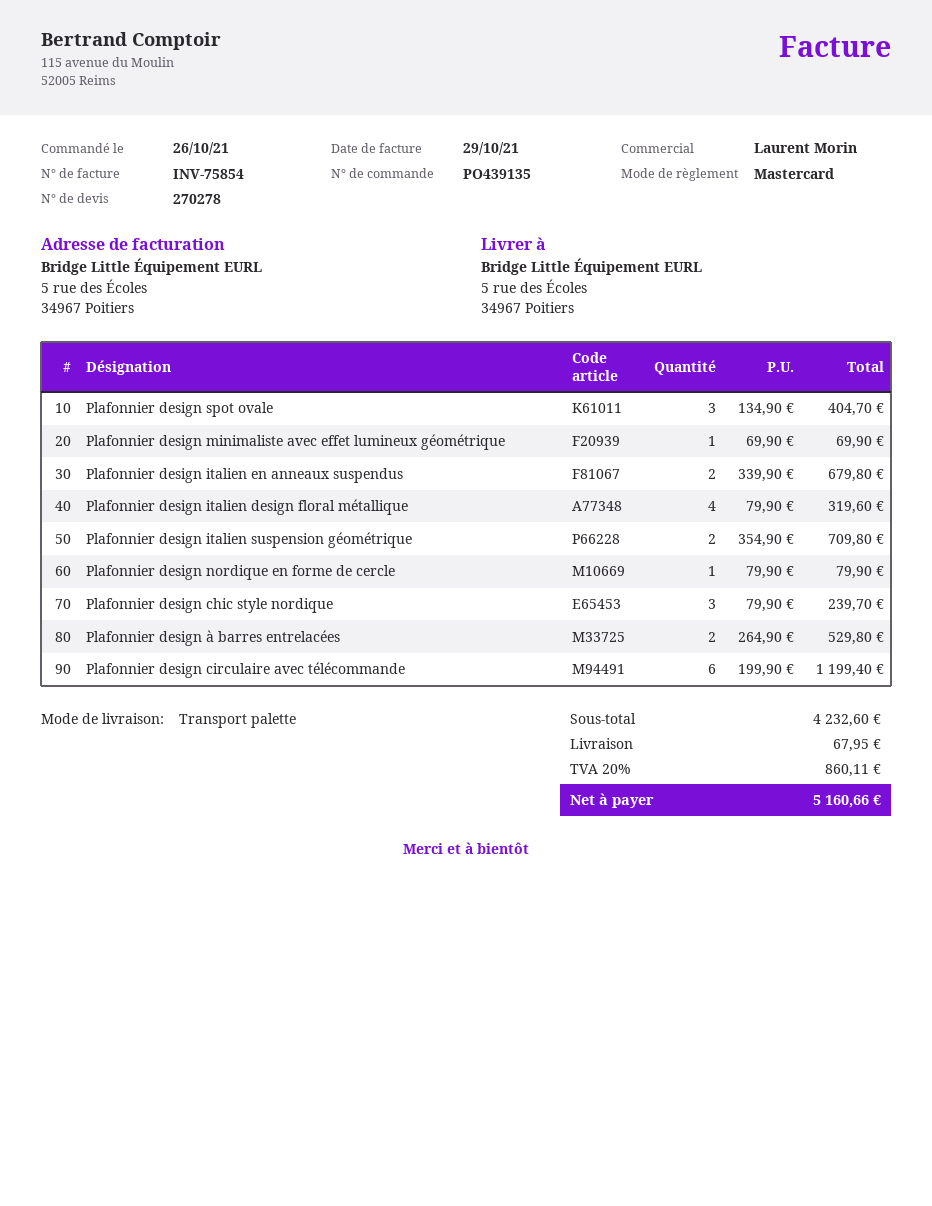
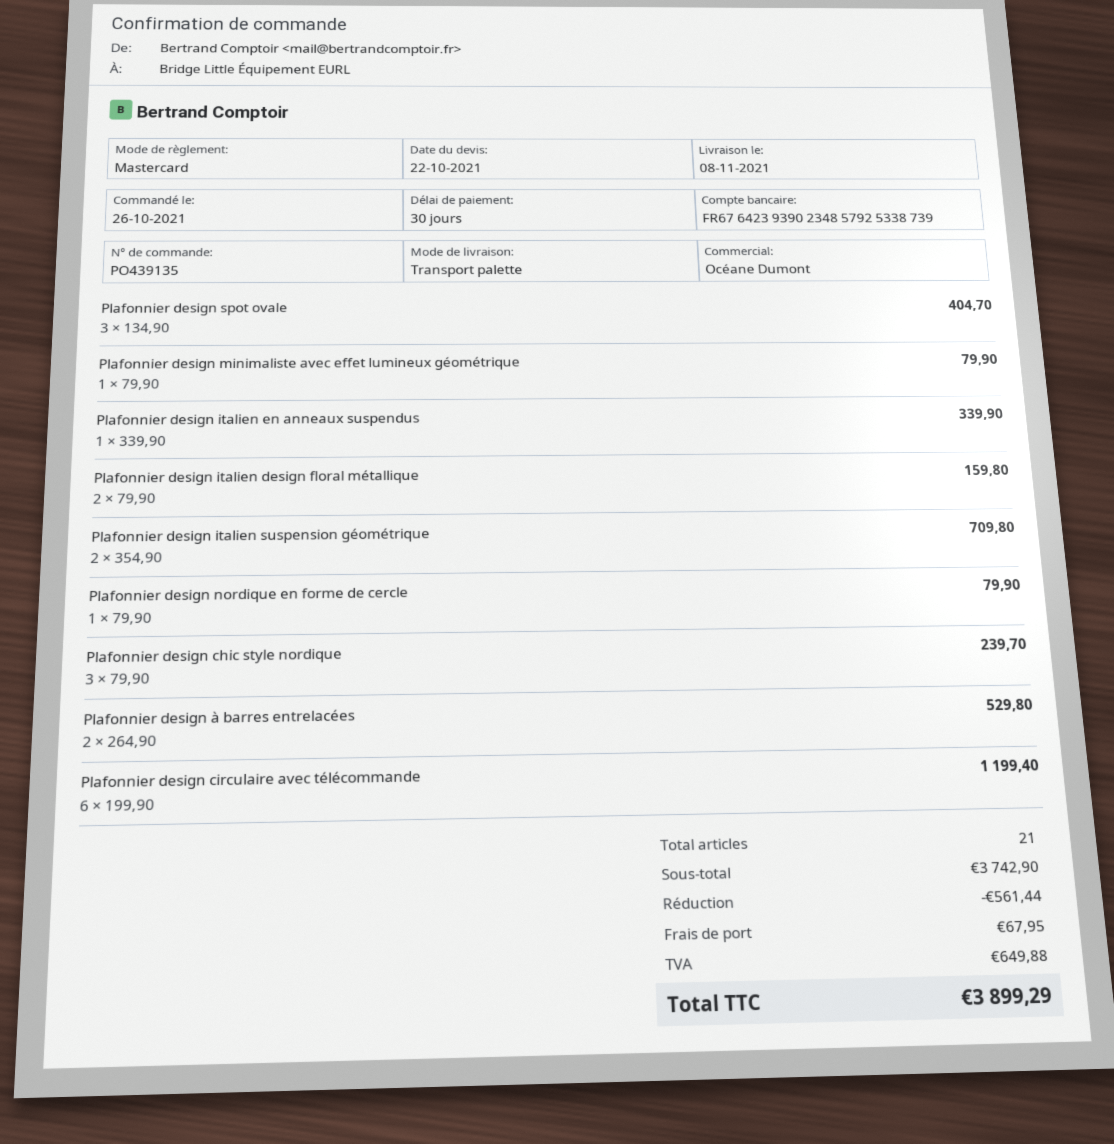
sales rep: Laurent Morin -> Océane Dumont
Plafonnier design minimaliste avec effet lumineux géométrique: 1 x 69.90 = 69.90 -> 1 x 79.90 = 79.90
Plafonnier design italien en anneaux suspendus: 2 x 339.90 = 679.80 -> 1 x 339.90 = 339.90
Plafonnier design italien design floral métallique: 4 x 79.90 = 319.60 -> 2 x 79.90 = 159.80
subtotal: 4232.60 -> 3742.90
discount: none -> 561.44
tax: 860.11 -> 649.88
total: 5160.66 -> 3899.29

